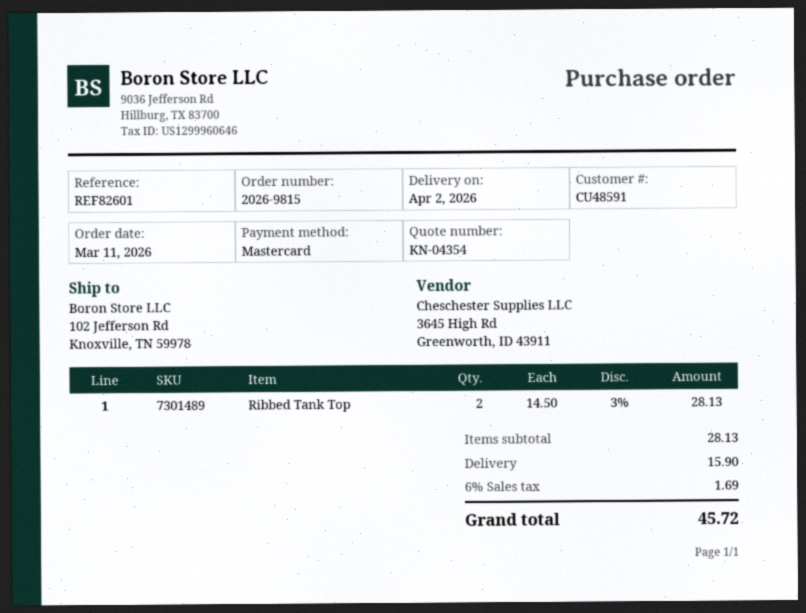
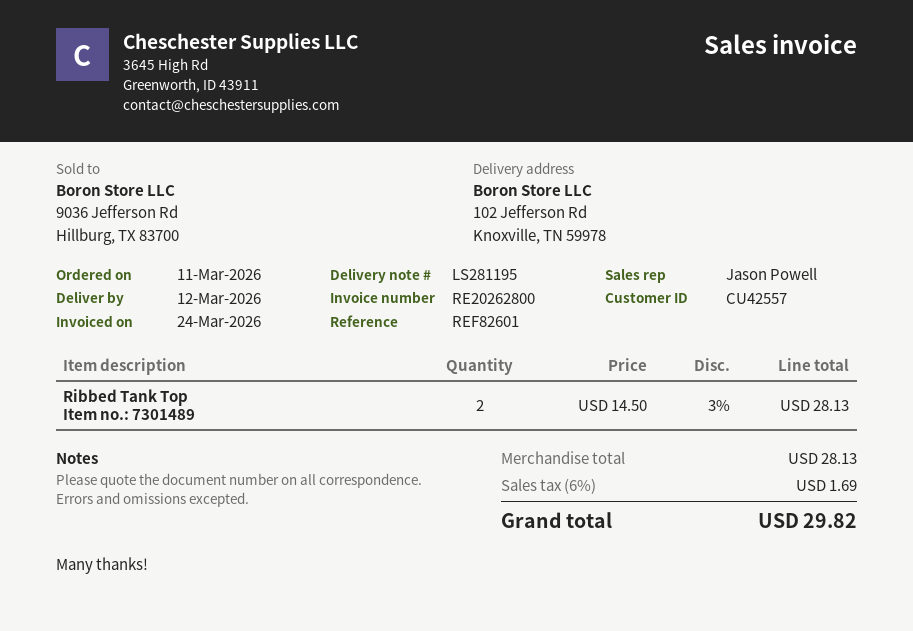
delivery date: 2026-04-02 -> 2026-03-12
customer number: CU48591 -> CU42557
shipping: 15.90 -> none
total: 45.72 -> 29.82

